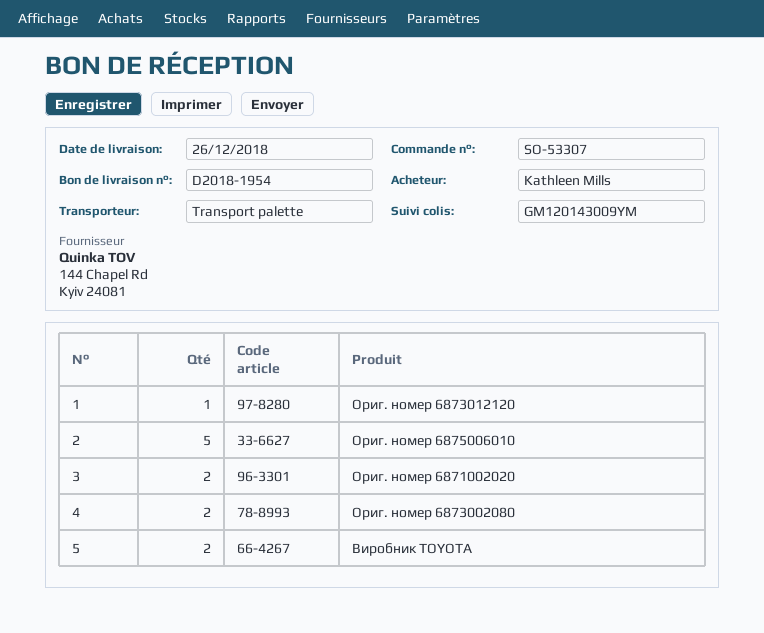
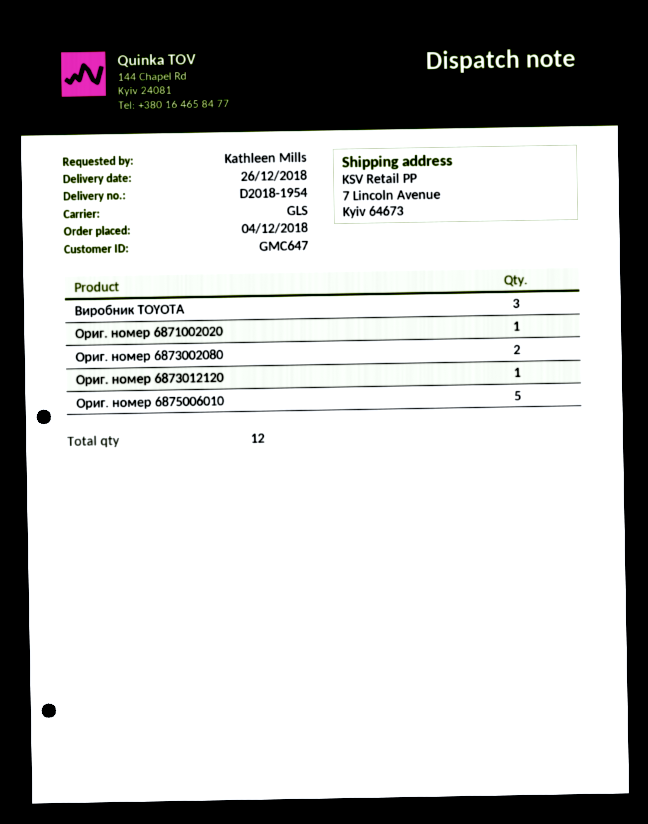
shipping method: pallet freight -> GLS
Ориг. номер 6871002020: 2 -> 1
Виробник TOYOTA: 2 -> 3

